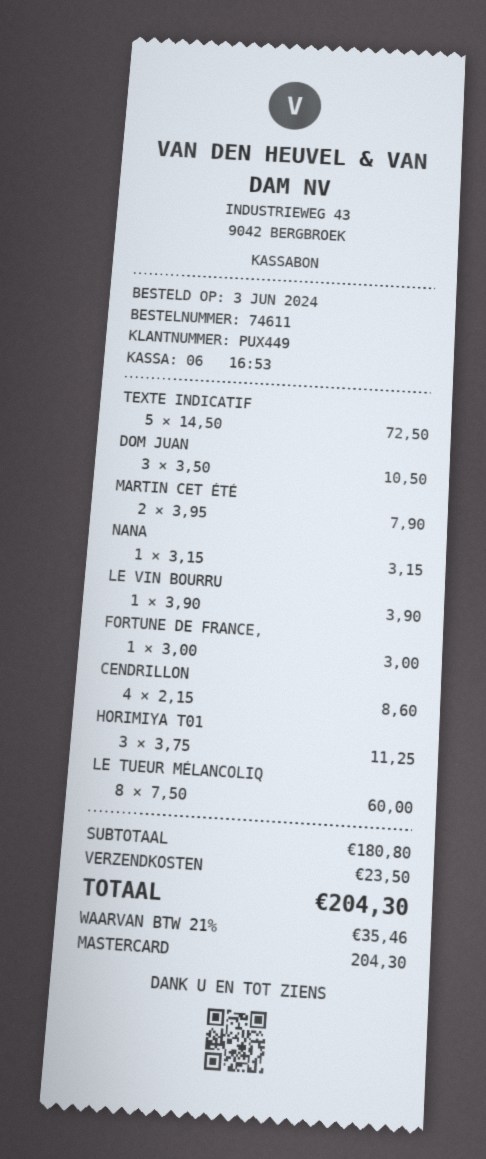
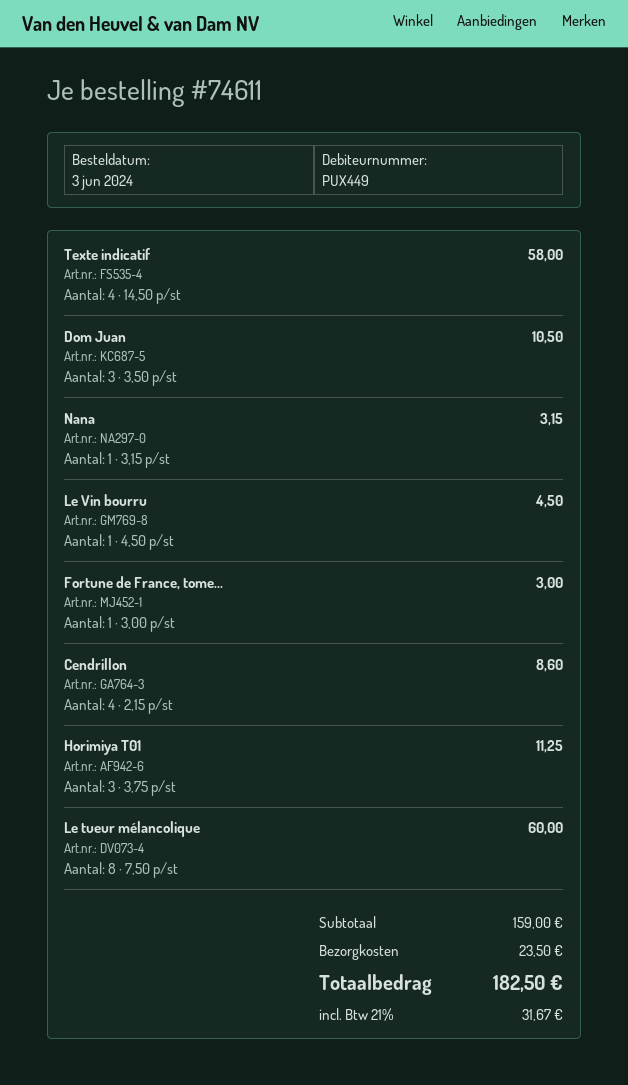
TEXTE INDICATIF: 5 x 14.50 = 72.50 -> 4 x 14.50 = 58.00
MARTIN CET ÉTÉ: 2 x 3.95 = 7.90 -> none
LE VIN BOURRU: 1 x 3.90 = 3.90 -> 1 x 4.50 = 4.50
subtotal: 180.80 -> 159.00
tax: 21% = 35.46 -> 21% = 31.67
total: 204.30 -> 182.50

